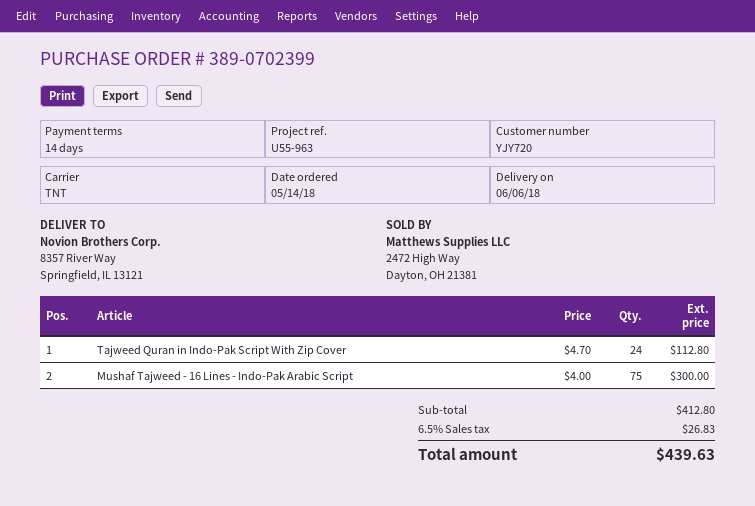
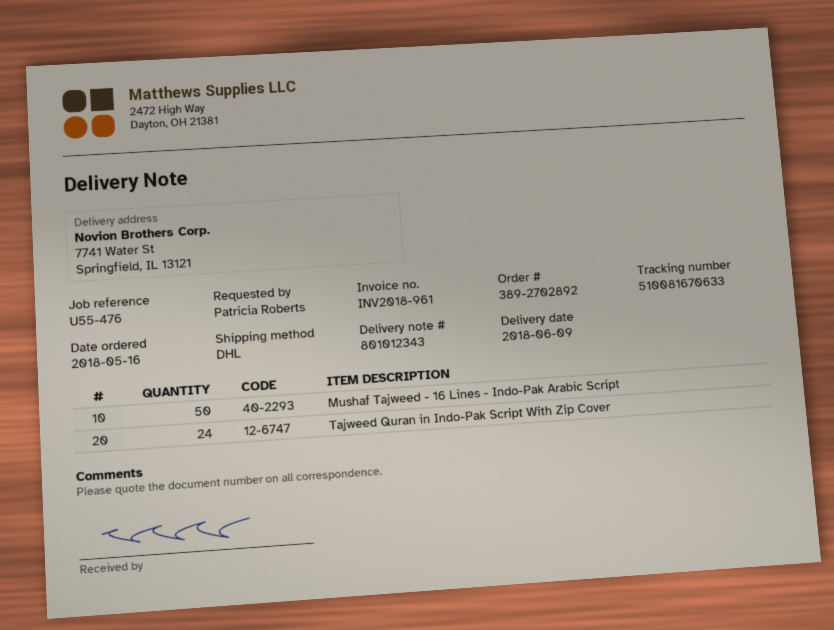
order number: 389-0702399 -> 389-2702892
order date: 2018-05-14 -> 2018-05-16
delivery date: 2018-06-06 -> 2018-06-09
reference: U55-963 -> U55-476
shipping method: TNT -> DHL
ship to: 8357 River Way, Springfield, IL 13121 -> 7741 Water St, Springfield, IL 13121
Mushaf Tajweed - 16 Lines - Indo-Pak Arabic Script: 75 -> 50

